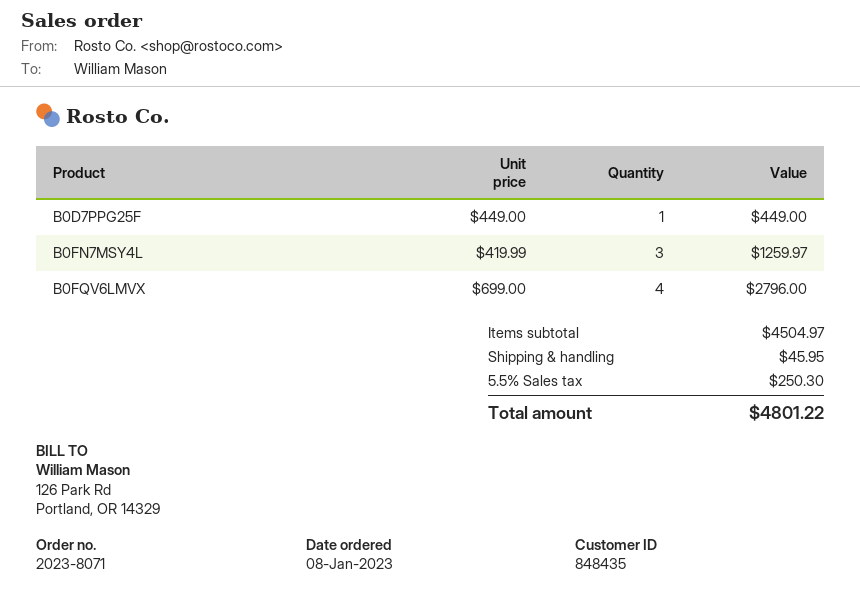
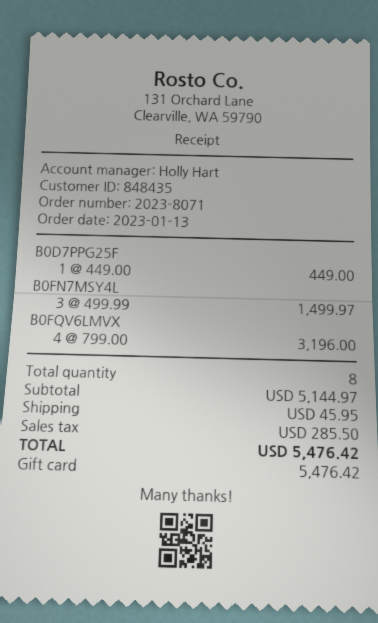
order date: 2023-01-08 -> 2023-01-13
B0FN7MSY4L: 3 x 419.99 = 1259.97 -> 3 x 499.99 = 1499.97
B0FQV6LMVX: 4 x 699.00 = 2796.00 -> 4 x 799.00 = 3196.00
subtotal: 4504.97 -> 5144.97
tax: 250.30 -> 285.50
total: 4801.22 -> 5476.42

